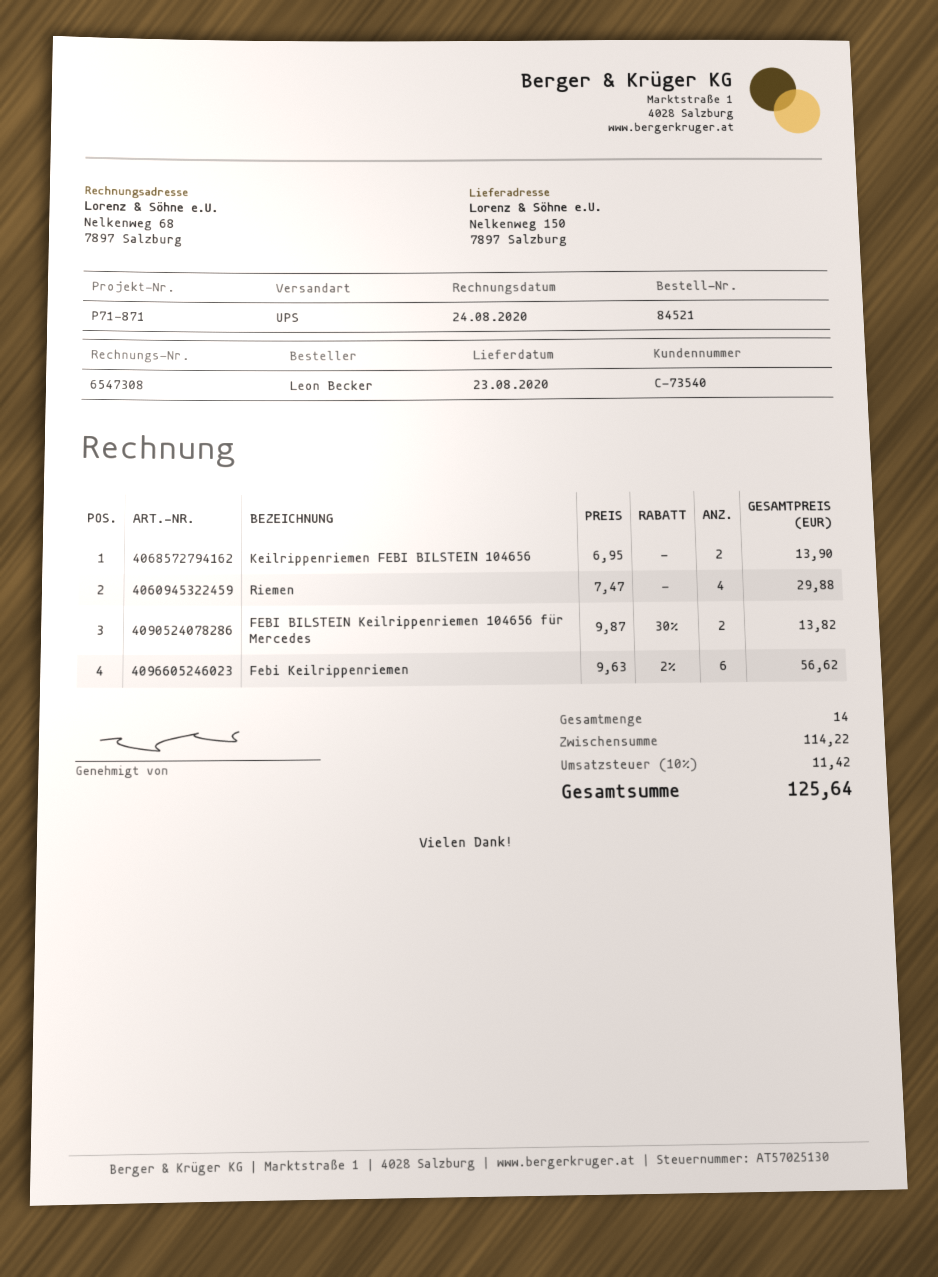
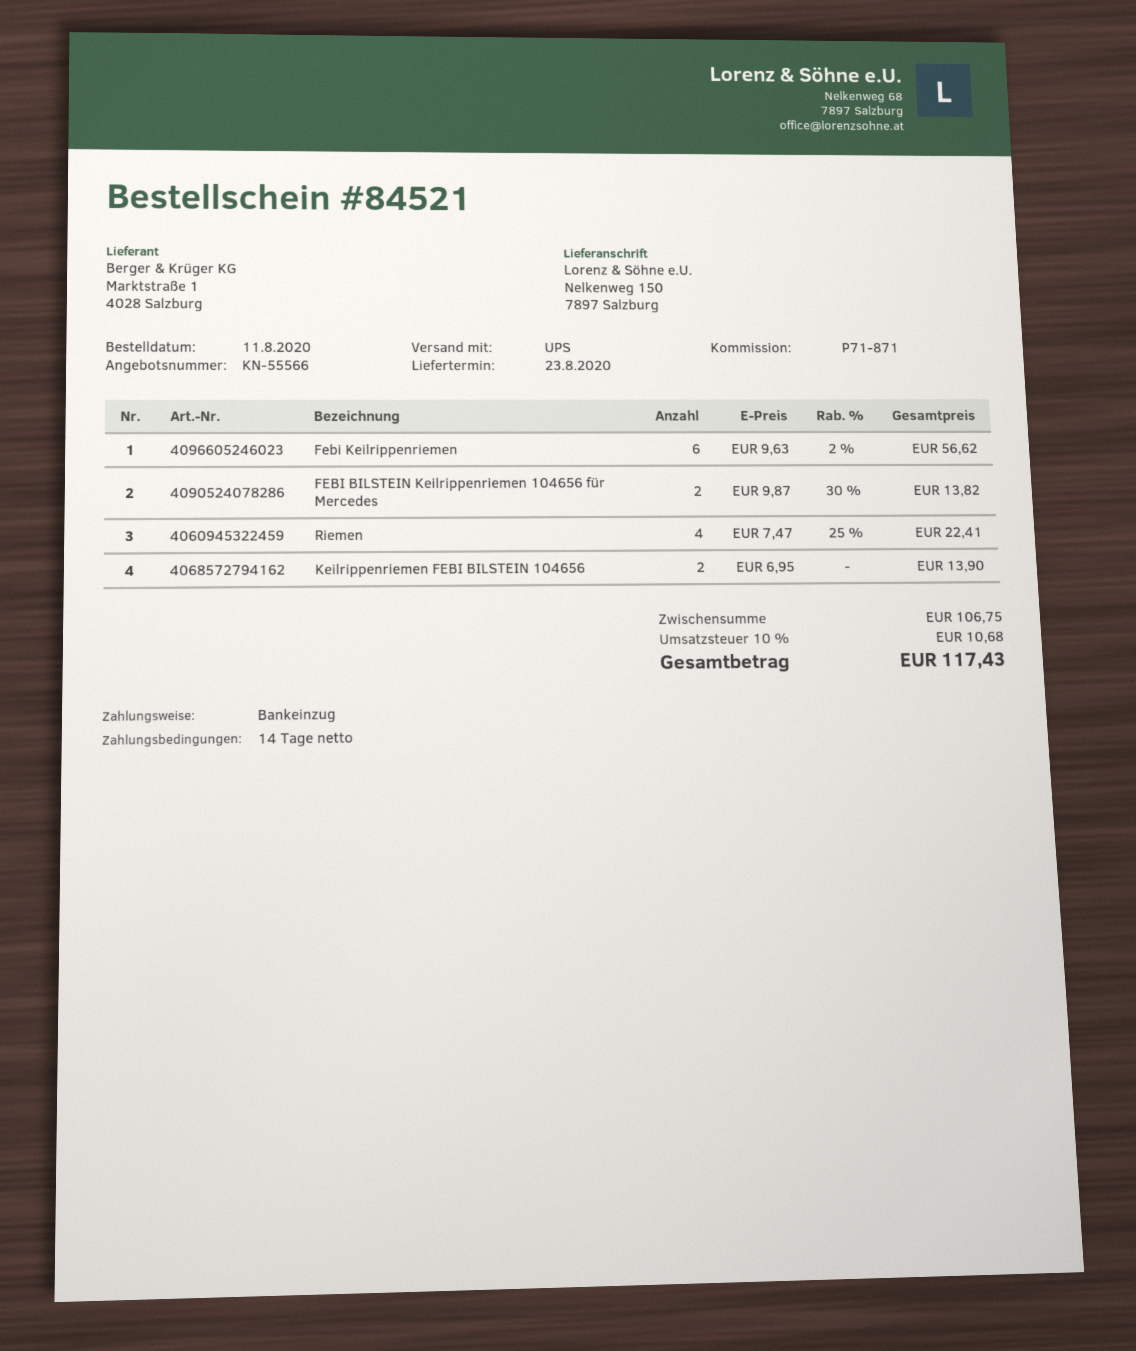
Riemen: 4 x 7.47 = 29.88 -> 4 x 7.47 - 25% = 22.41
subtotal: 114.22 -> 106.75
tax: 10% = 11.42 -> 10% = 10.68
total: 125.64 -> 117.43

